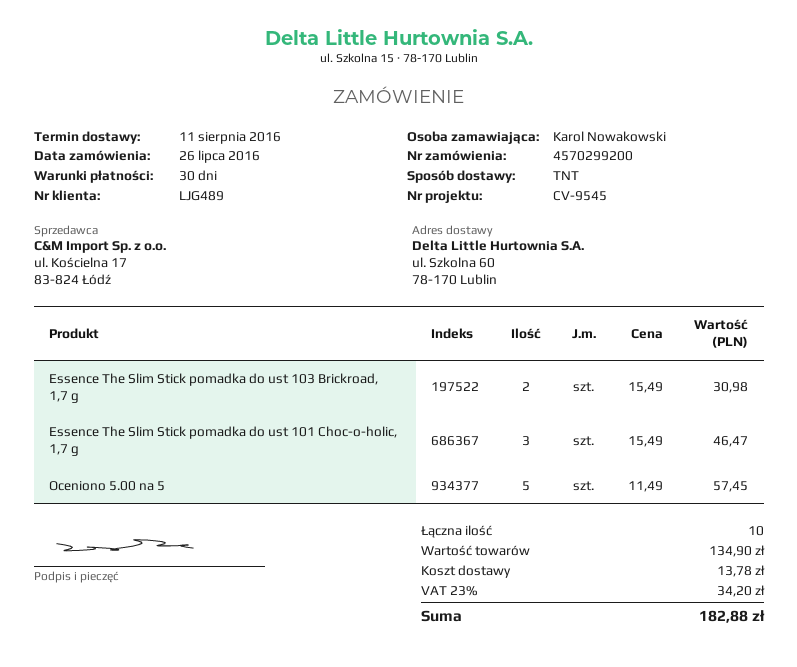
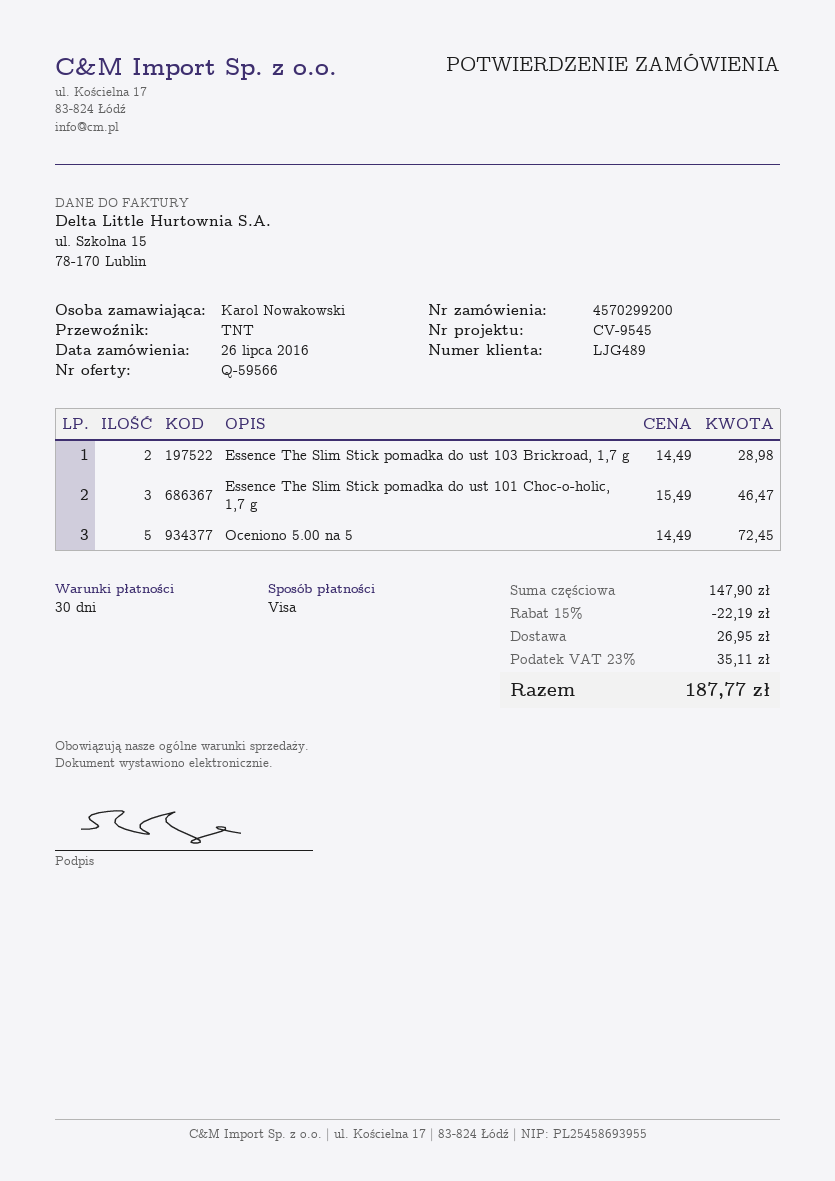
Essence The Slim Stick pomadka do ust 103 Brickroad, 1,7 g: 2 x 15.49 = 30.98 -> 2 x 14.49 = 28.98
Oceniono 5.00 na 5: 5 x 11.49 = 57.45 -> 5 x 14.49 = 72.45
subtotal: 134.90 -> 147.90
discount: none -> 15% = 22.19
shipping: 13.78 -> 26.95
tax: 23% = 34.20 -> 23% = 35.11
total: 182.88 -> 187.77

